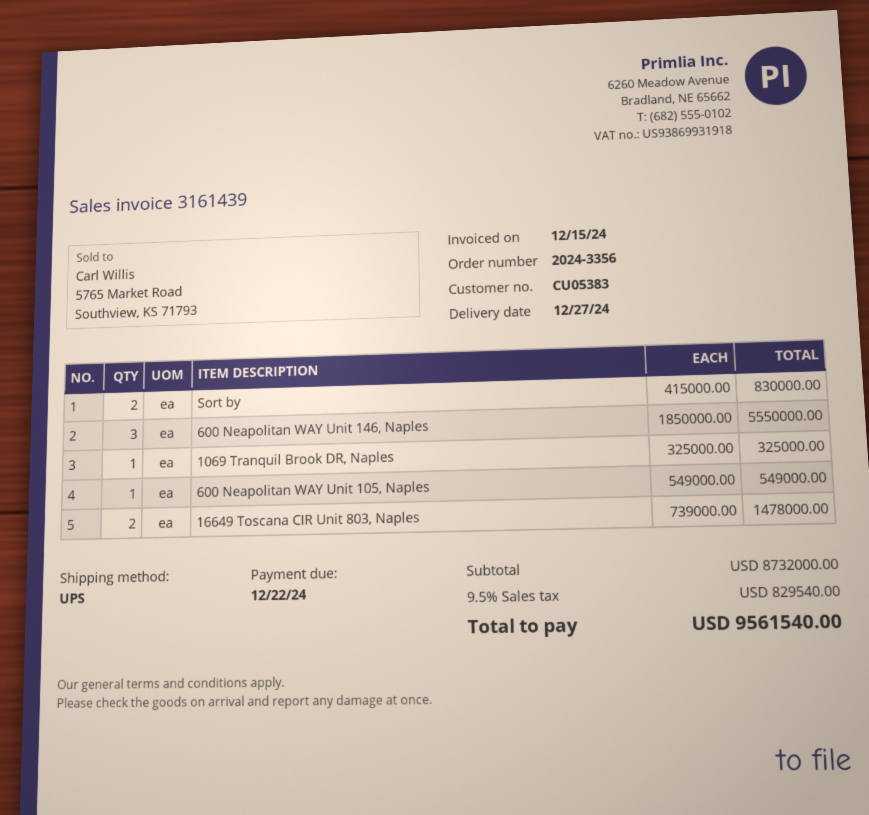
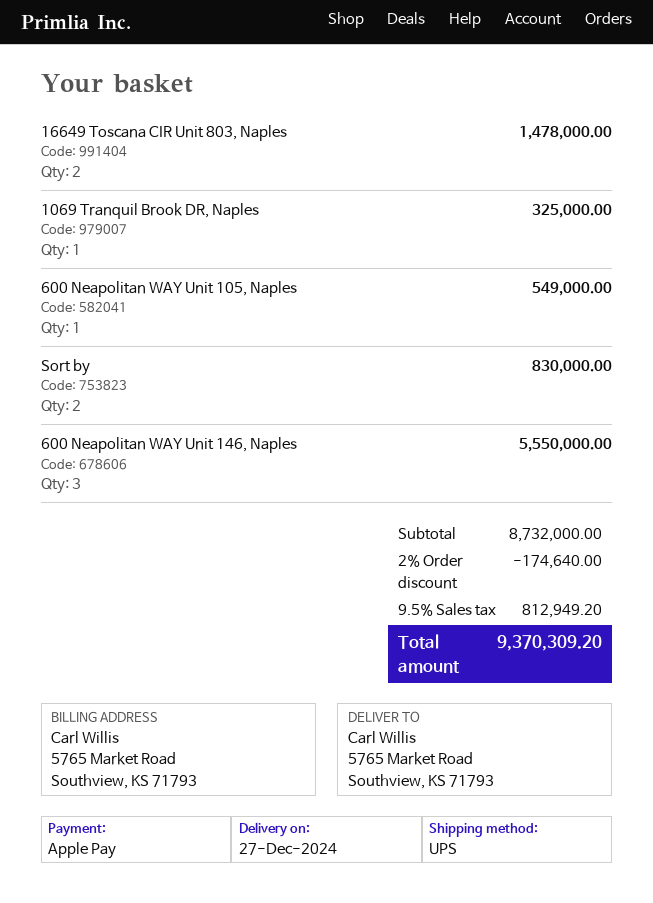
discount: none -> 2% = 174640.00
tax: 9.5% = 829540.00 -> 9.5% = 812949.20
total: 9561540.00 -> 9370309.20

